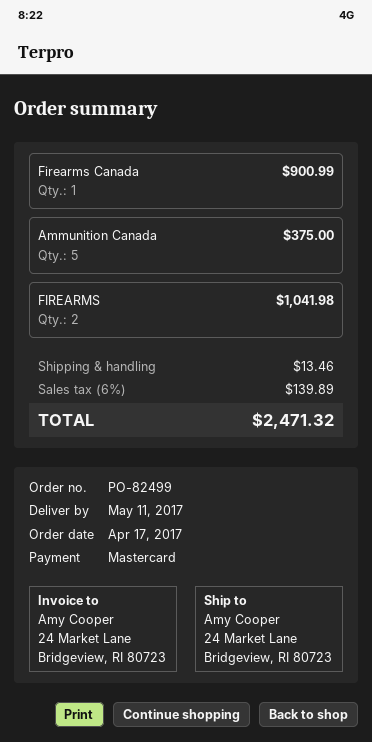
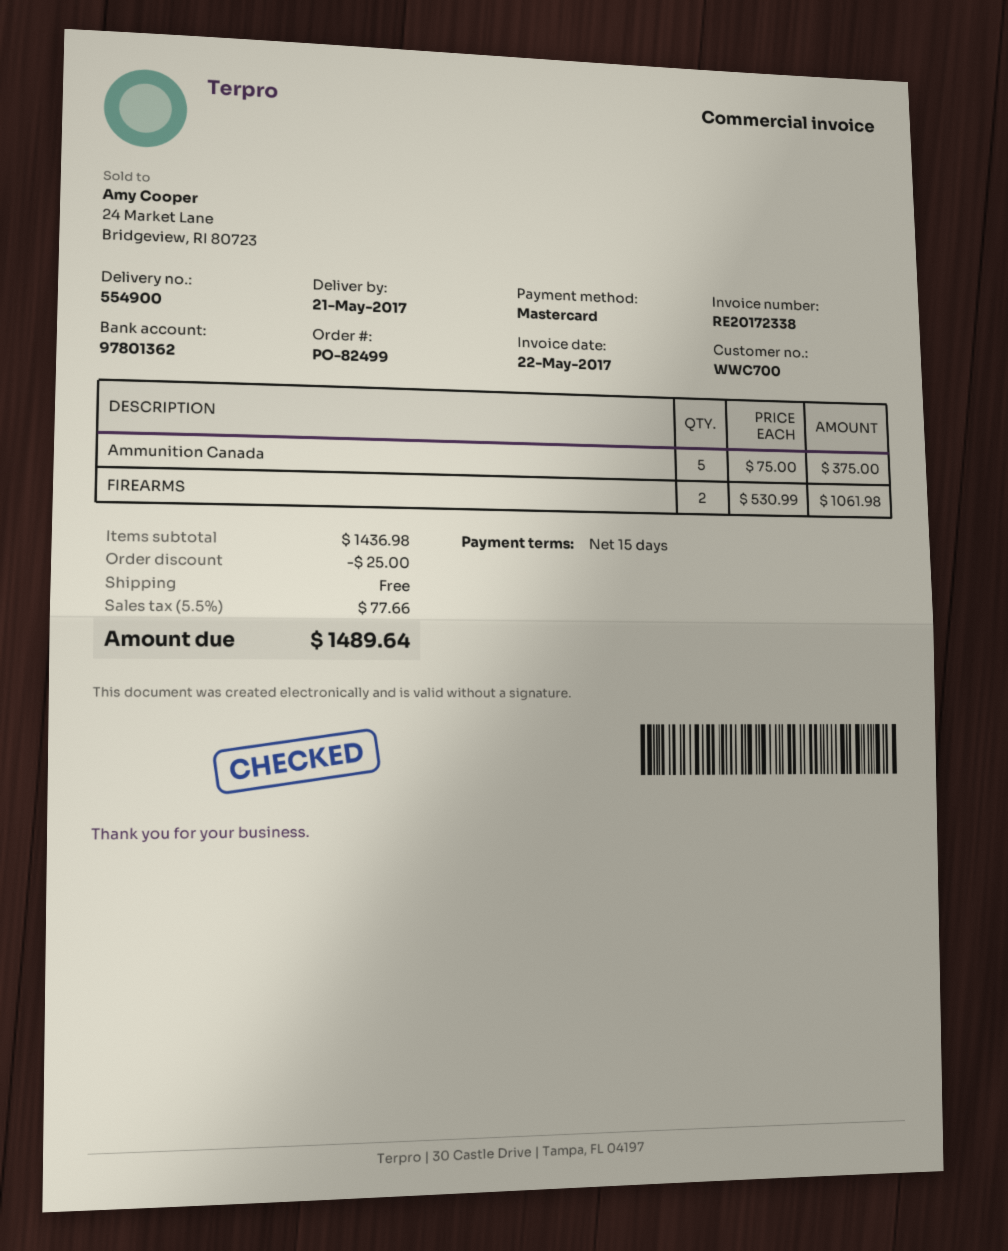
delivery date: 2017-05-11 -> 2017-05-21
Firearms Canada: 1 for 900.99 -> none
FIREARMS: 2 for 1041.98 -> 2 for 1061.98
discount: none -> 25.00
shipping: 13.46 -> 0.00
tax: 6% = 139.89 -> 5.5% = 77.66
total: 2471.32 -> 1489.64

